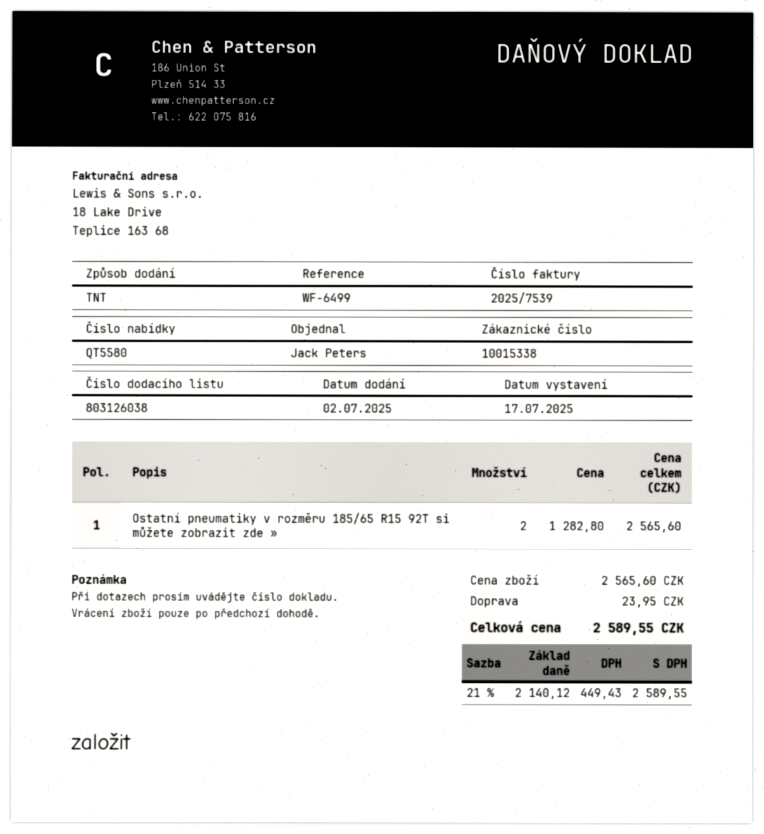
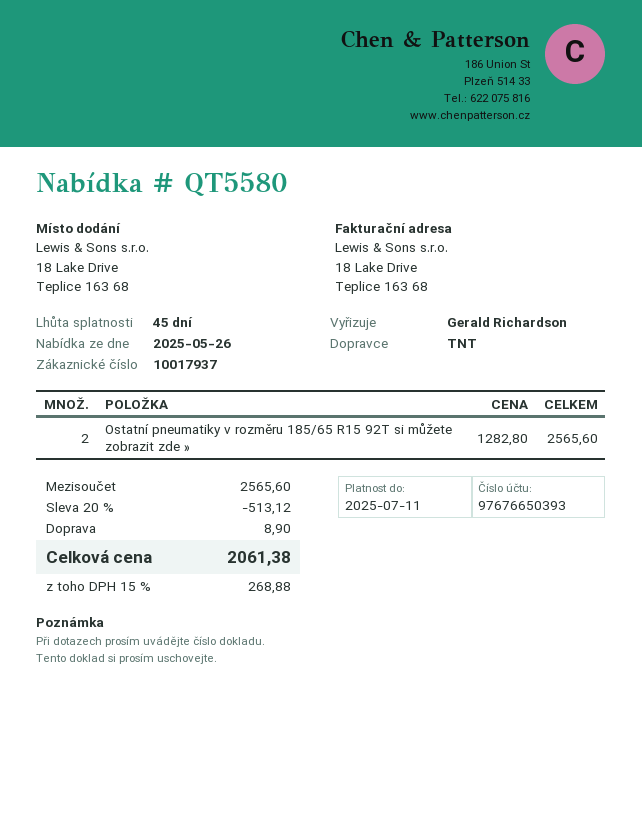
customer number: 10015338 -> 10017937
discount: none -> 20% = 513.12
shipping: 23.95 -> 8.90
tax: 21% = 449.43 -> 15% = 268.88
total: 2589.55 -> 2061.38

